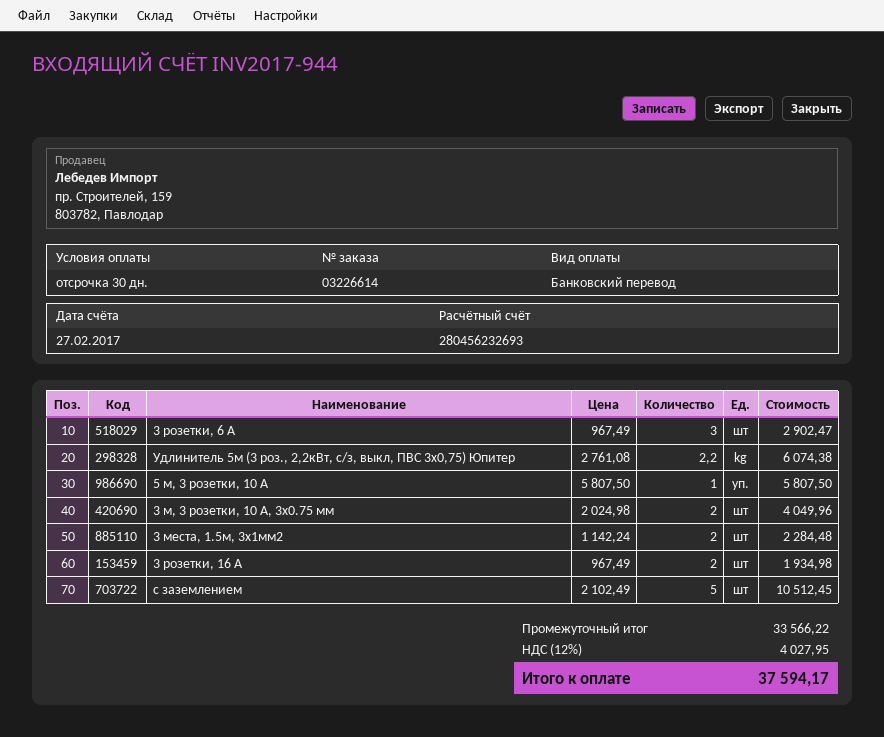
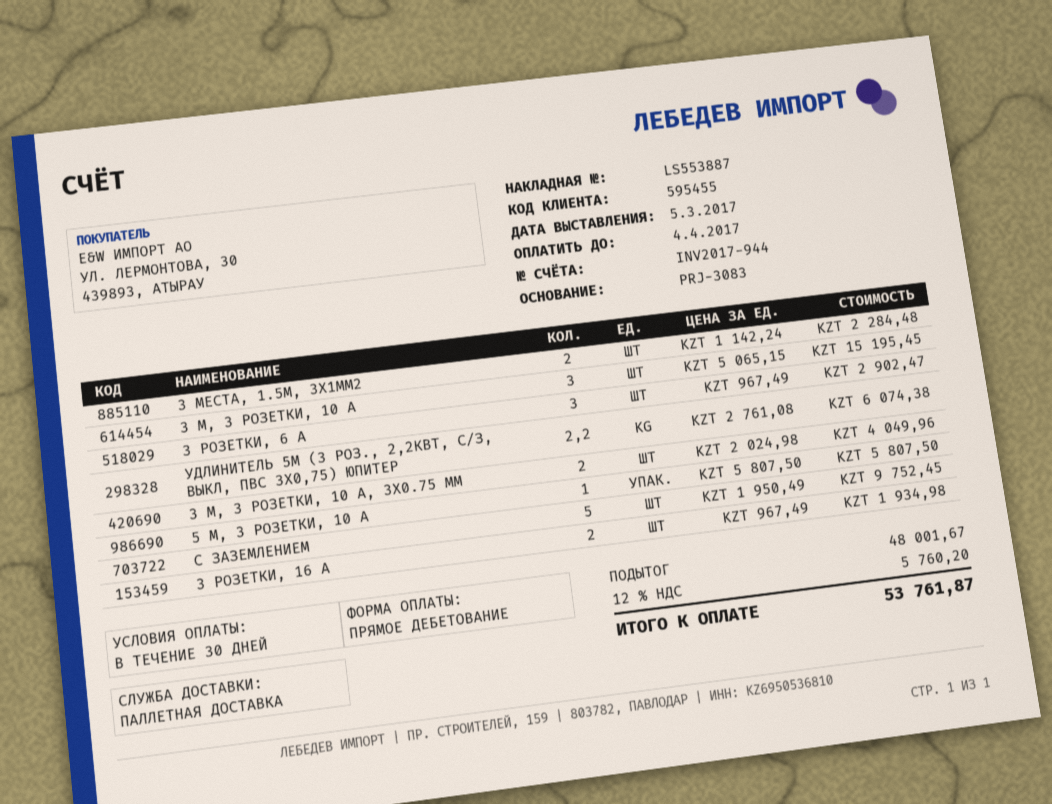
invoice date: 2017-02-27 -> 2017-03-05
payment method: bank transfer -> direct debit
с заземлением: 5 x 2102.49 = 10512.45 -> 5 x 1950.49 = 9752.45
3 М, 3 РОЗЕТКИ, 10 А: none -> 3 x 5065.15 = 15195.45
subtotal: 33566.22 -> 48001.67
tax: 12% = 4027.95 -> 12% = 5760.20
total: 37594.17 -> 53761.87

